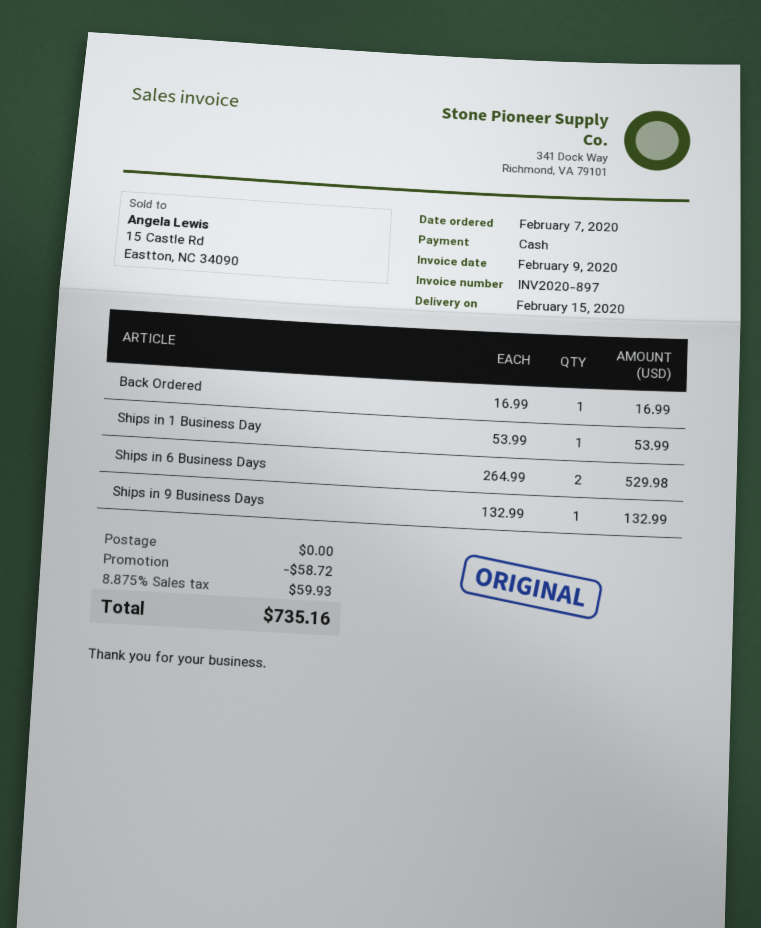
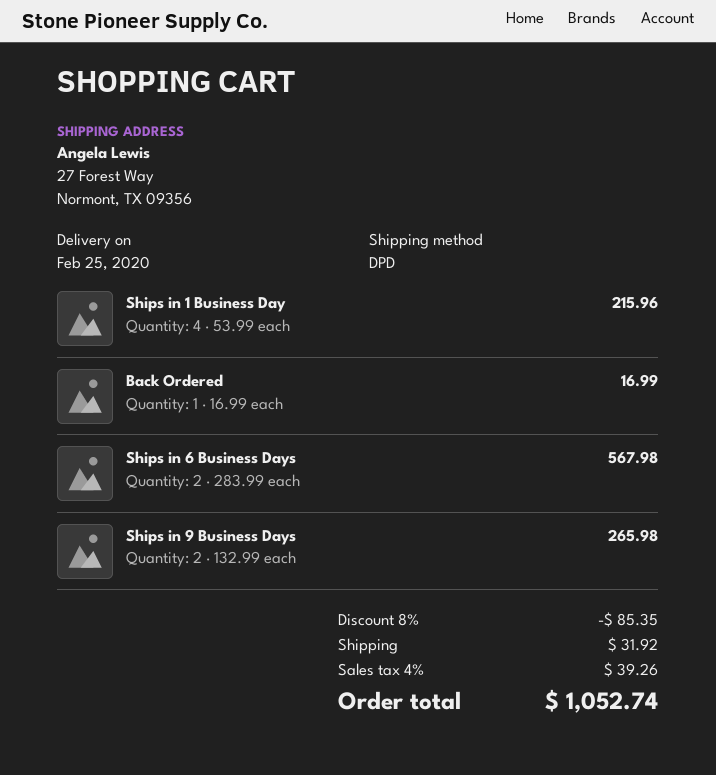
delivery date: 2020-02-15 -> 2020-02-25
Ships in 1 Business Day: 1 x 53.99 = 53.99 -> 4 x 53.99 = 215.96
Ships in 6 Business Days: 2 x 264.99 = 529.98 -> 2 x 283.99 = 567.98
Ships in 9 Business Days: 1 x 132.99 = 132.99 -> 2 x 132.99 = 265.98
discount: 58.72 -> 85.35
shipping: 0.00 -> 31.92
tax: 8.875% = 59.93 -> 4% = 39.26
total: 735.16 -> 1052.74

